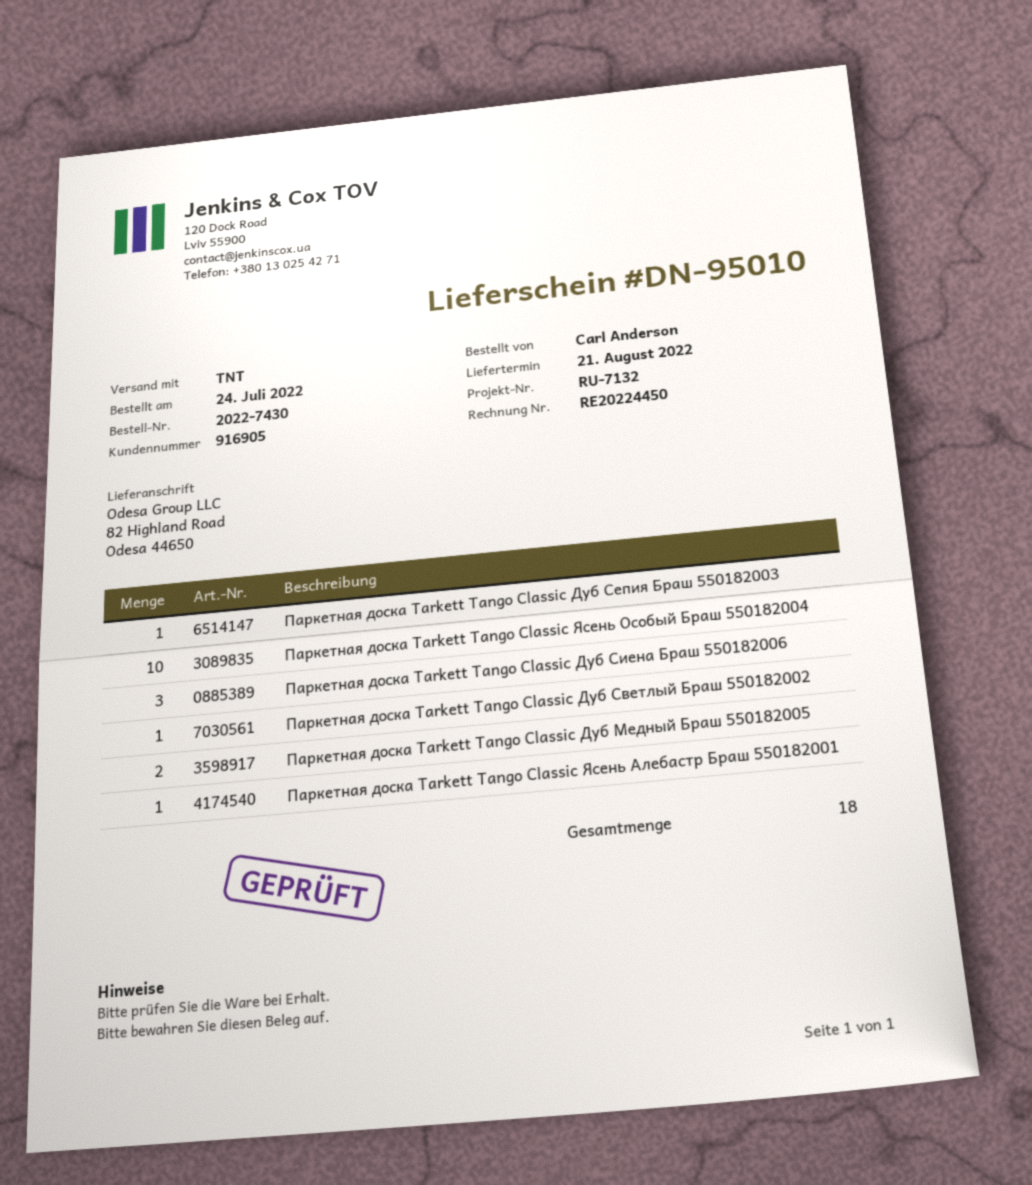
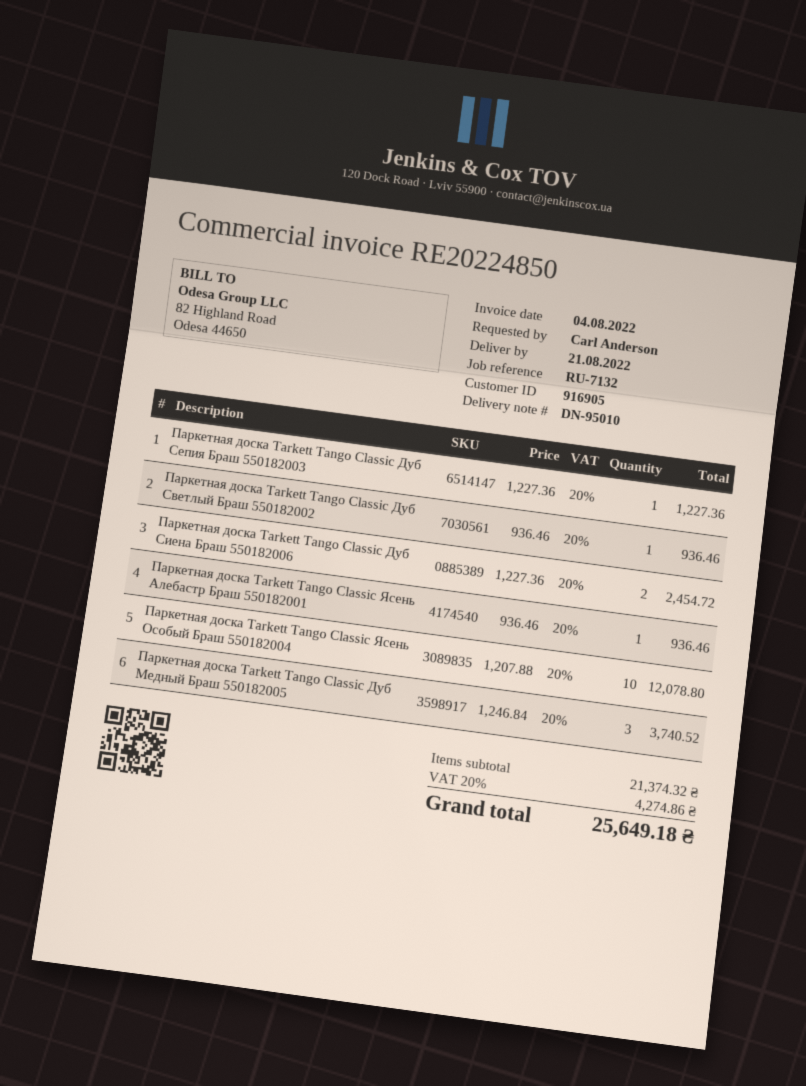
invoice number: RE20224450 -> RE20224850
Паркетная доска Tarkett Tango Classic Дуб Сиена Браш 550182006: 3 -> 2
Паркетная доска Tarkett Tango Classic Дуб Медный Браш 550182005: 2 -> 3

